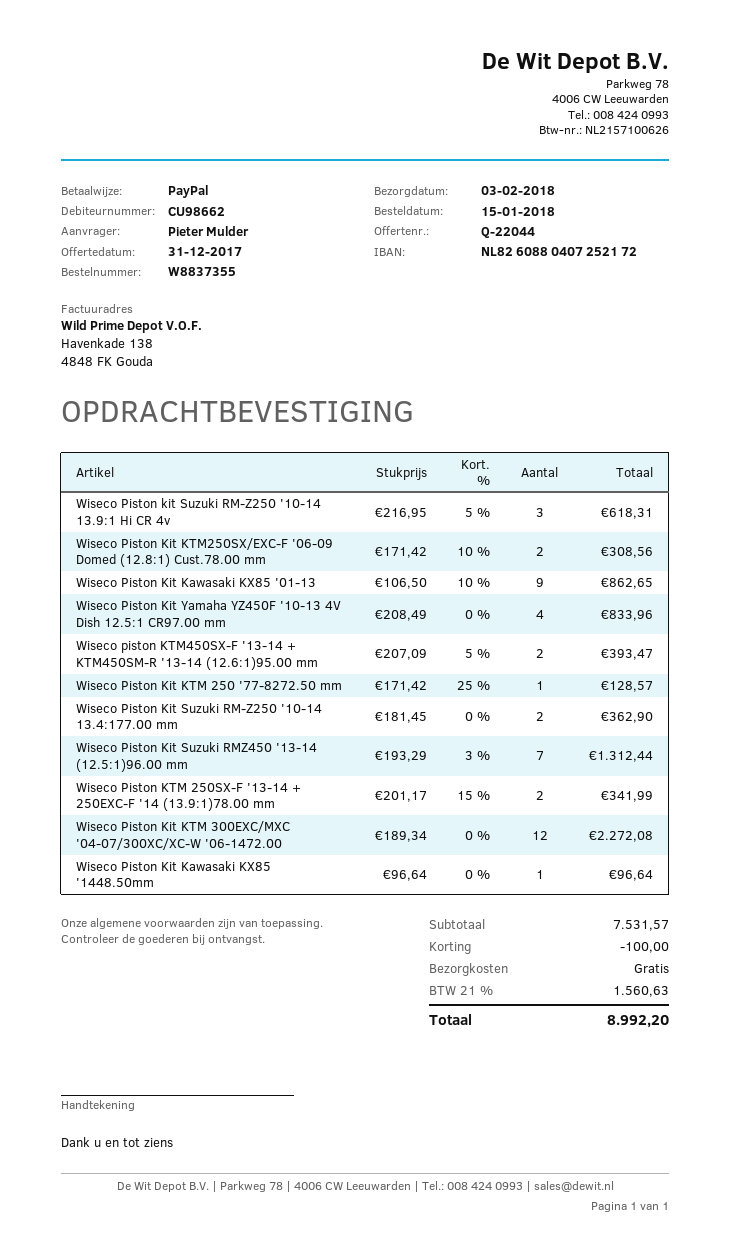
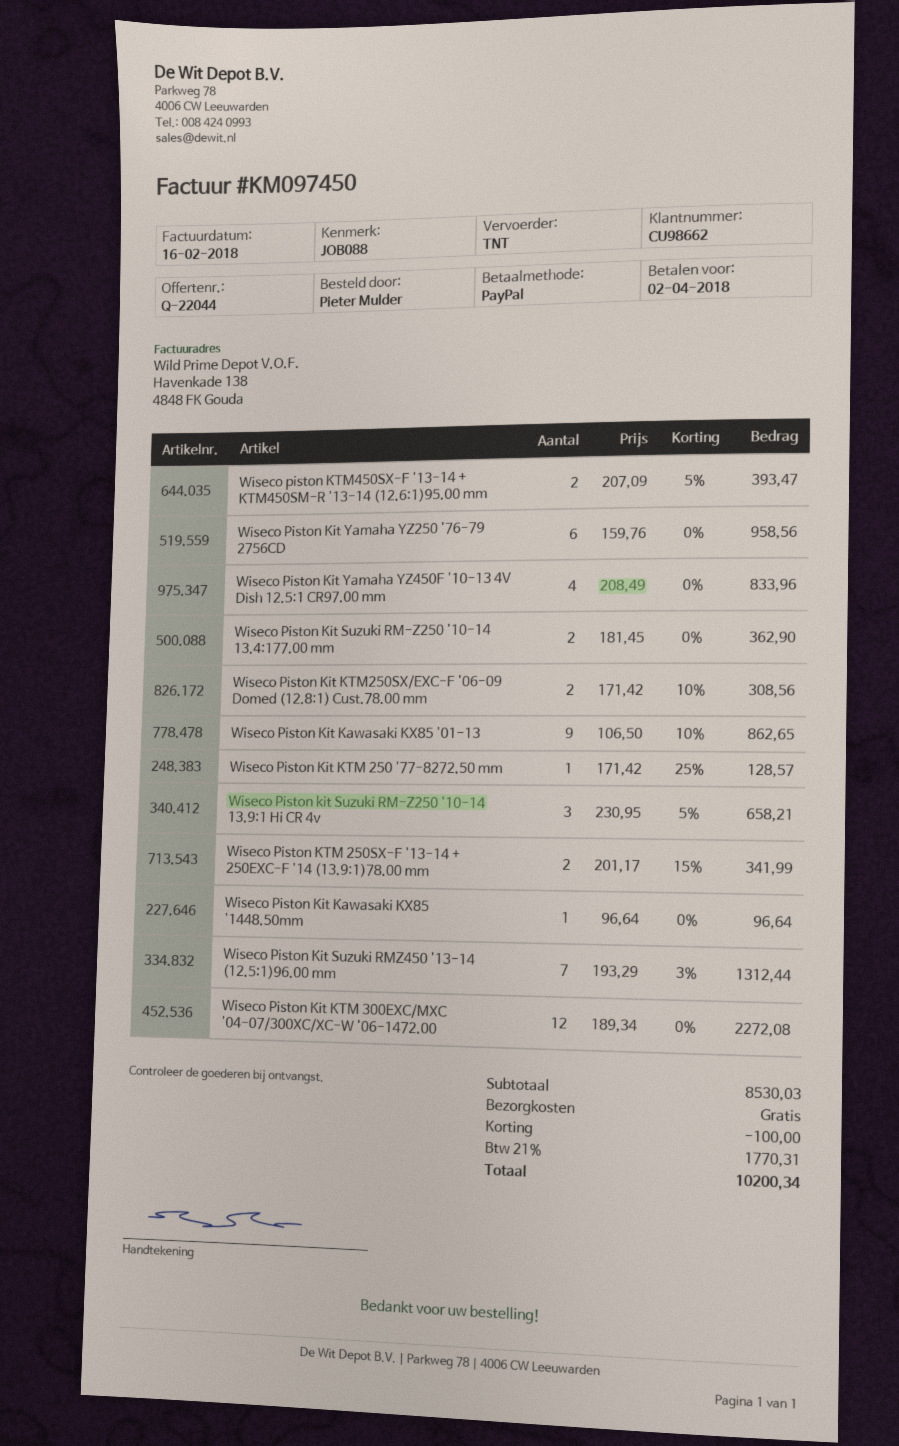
Wiseco Piston kit Suzuki RM-Z250 '10-14 13.9:1 Hi CR 4v: 3 x 216.95 - 5% = 618.31 -> 3 x 230.95 - 5% = 658.21
Wiseco Piston Kit Yamaha YZ250 '76-79 2756CD: none -> 6 x 159.76 = 958.56
subtotal: 7531.57 -> 8530.03
tax: 21% = 1560.63 -> 21% = 1770.31
total: 8992.20 -> 10200.34

